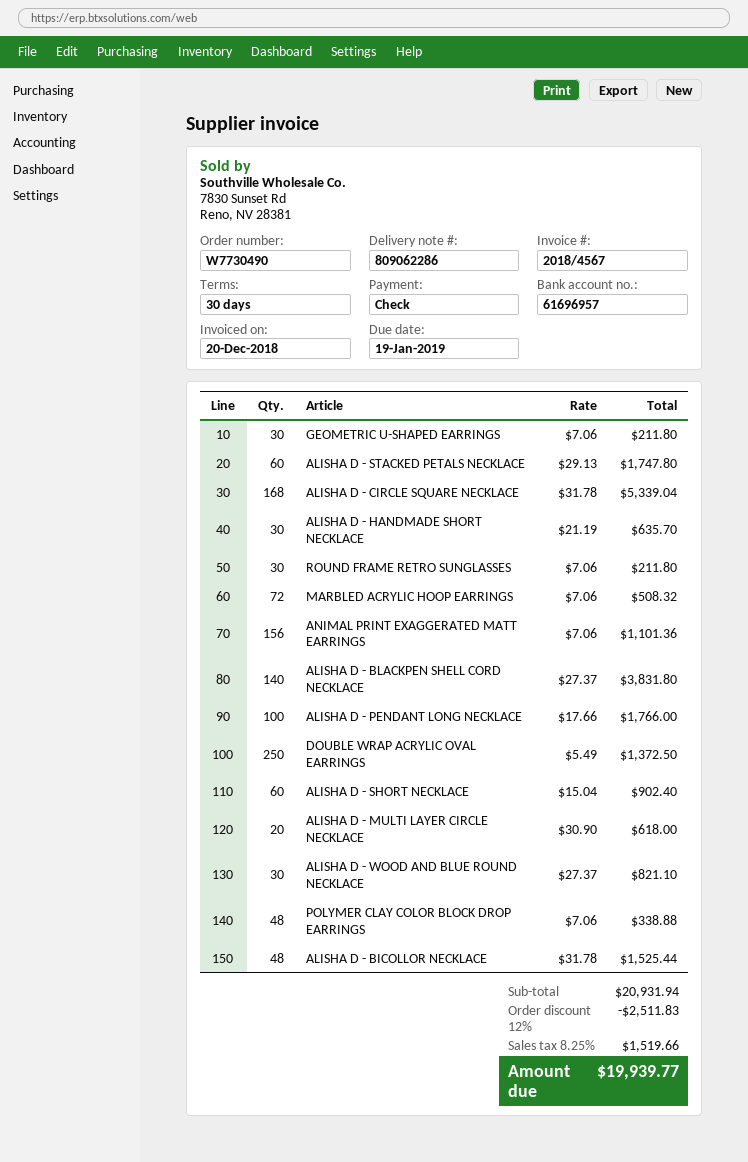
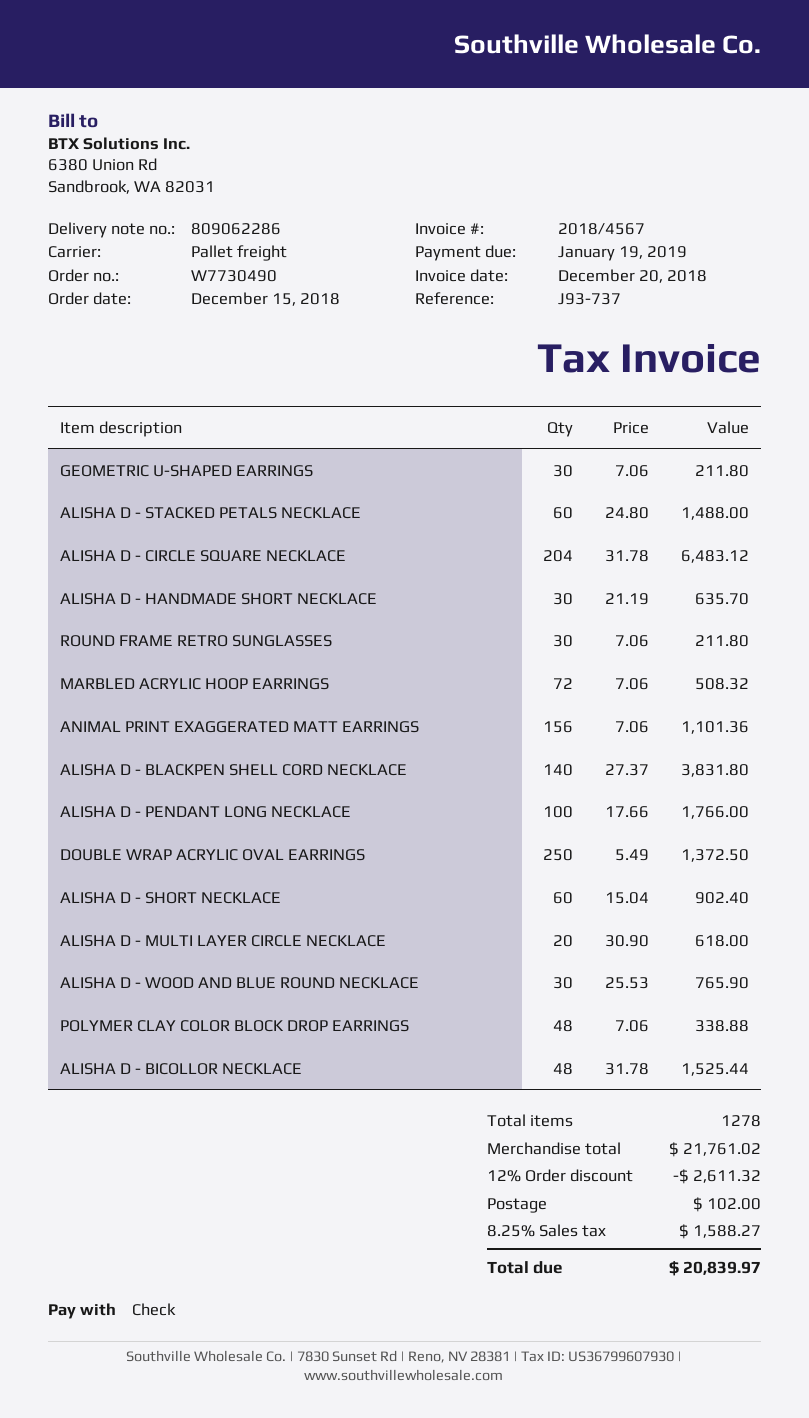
ALISHA D - STACKED PETALS NECKLACE: 60 x 29.13 = 1747.80 -> 60 x 24.80 = 1488.00
ALISHA D - CIRCLE SQUARE NECKLACE: 168 x 31.78 = 5339.04 -> 204 x 31.78 = 6483.12
ALISHA D - WOOD AND BLUE ROUND NECKLACE: 30 x 27.37 = 821.10 -> 30 x 25.53 = 765.90
subtotal: 20931.94 -> 21761.02
discount: 12% = 2511.83 -> 12% = 2611.32
shipping: none -> 102.00
tax: 8.25% = 1519.66 -> 8.25% = 1588.27
total: 19939.77 -> 20839.97

